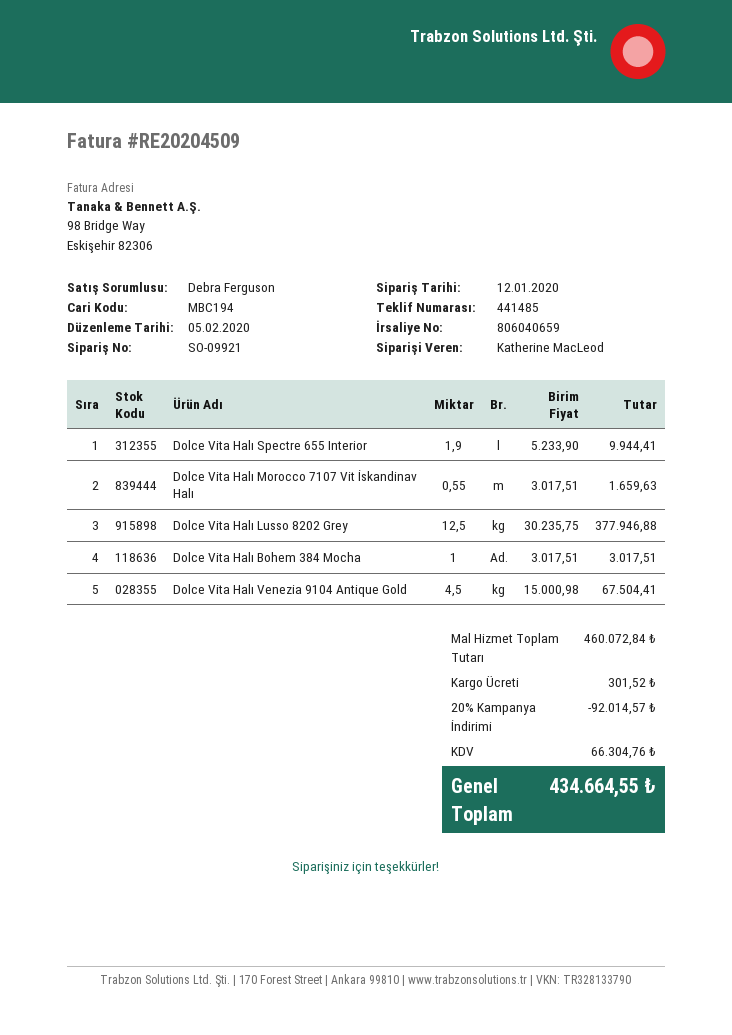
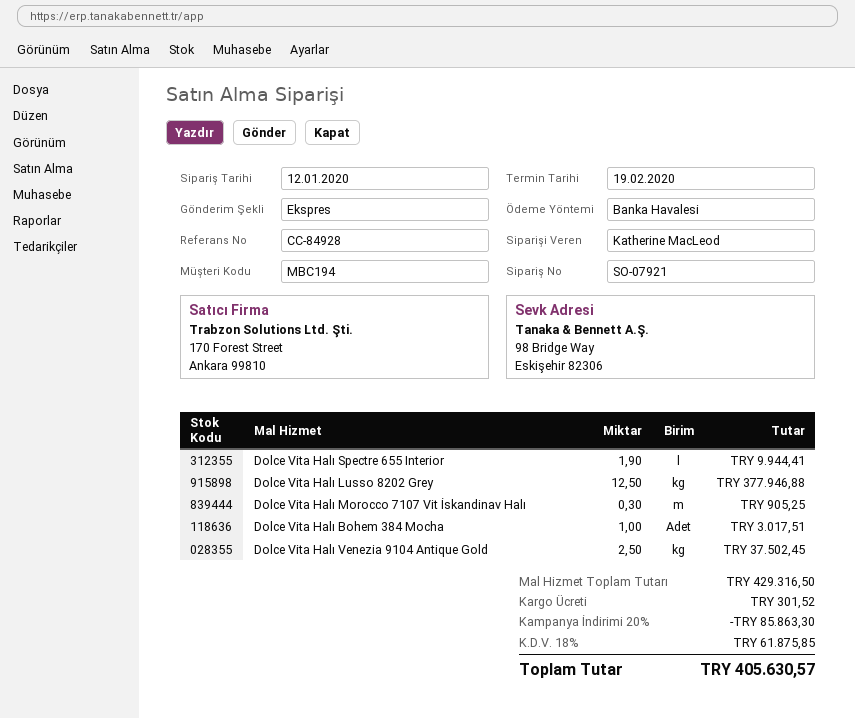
order number: SO-09921 -> SO-07921
Dolce Vita Halı Morocco 7107 Vit İskandinav Halı: 0.55 for 1659.63 -> 0.3 for 905.25
Dolce Vita Halı Venezia 9104 Antique Gold: 4.5 for 67504.41 -> 2.5 for 37502.45
subtotal: 460072.84 -> 429316.50
discount: 20% = 92014.57 -> 20% = 85863.30
tax: 66304.76 -> 61875.85
total: 434664.55 -> 405630.57

